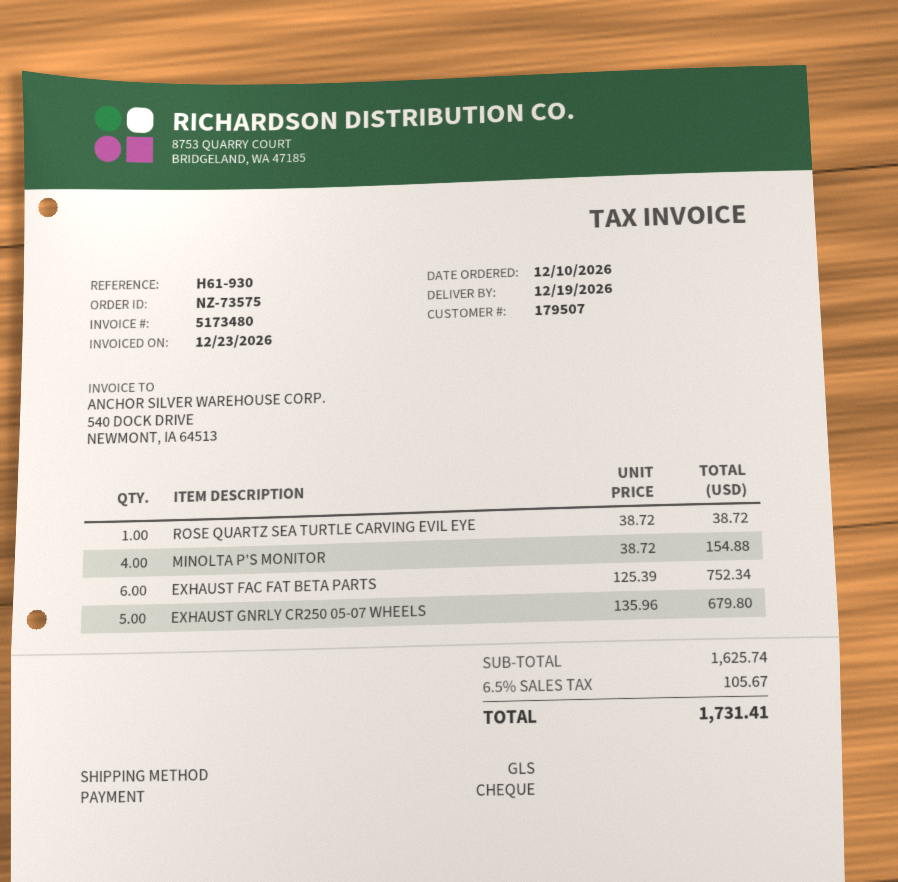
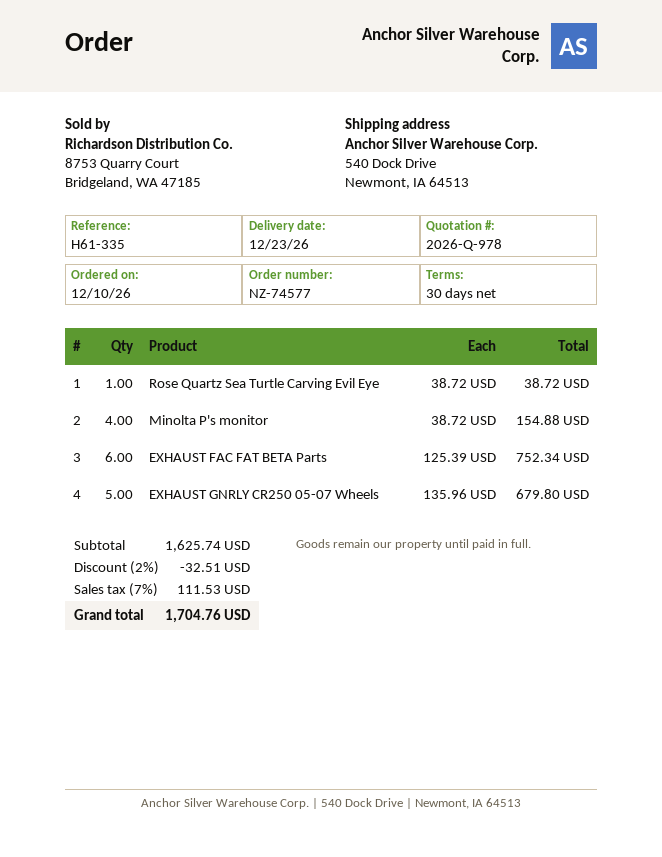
order number: NZ-73575 -> NZ-74577
delivery date: 2026-12-19 -> 2026-12-23
reference: H61-930 -> H61-335
discount: none -> 2% = 32.51
tax: 6.5% = 105.67 -> 7% = 111.53
total: 1731.41 -> 1704.76

